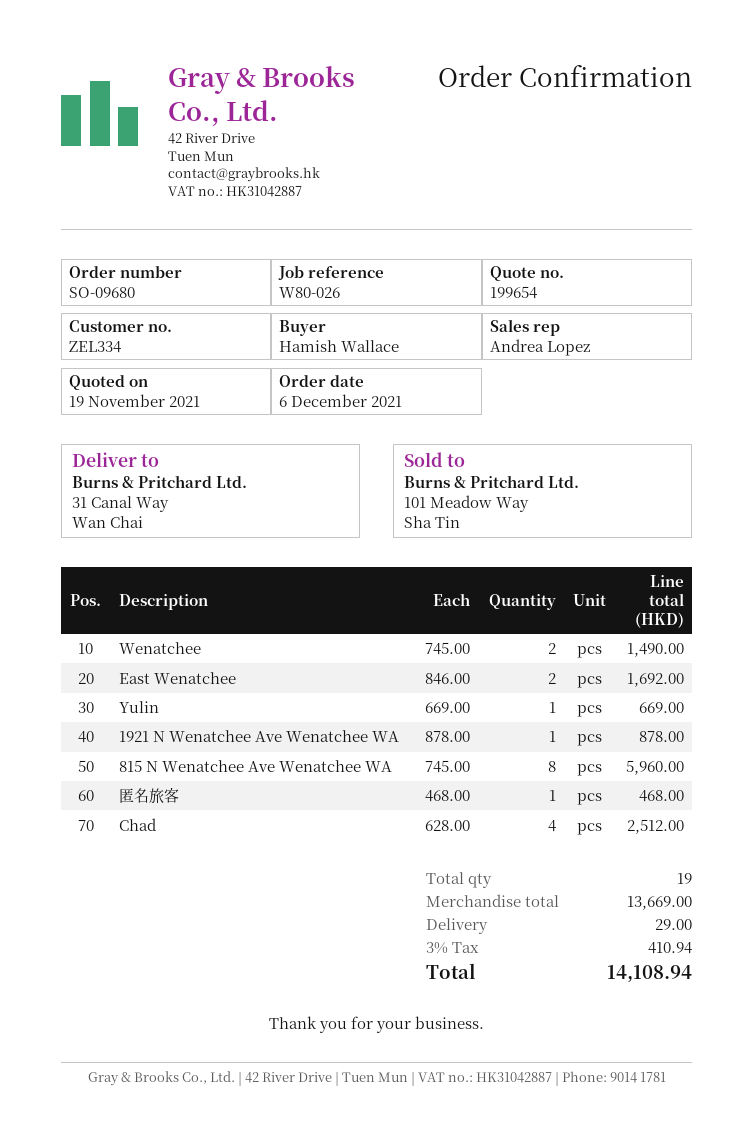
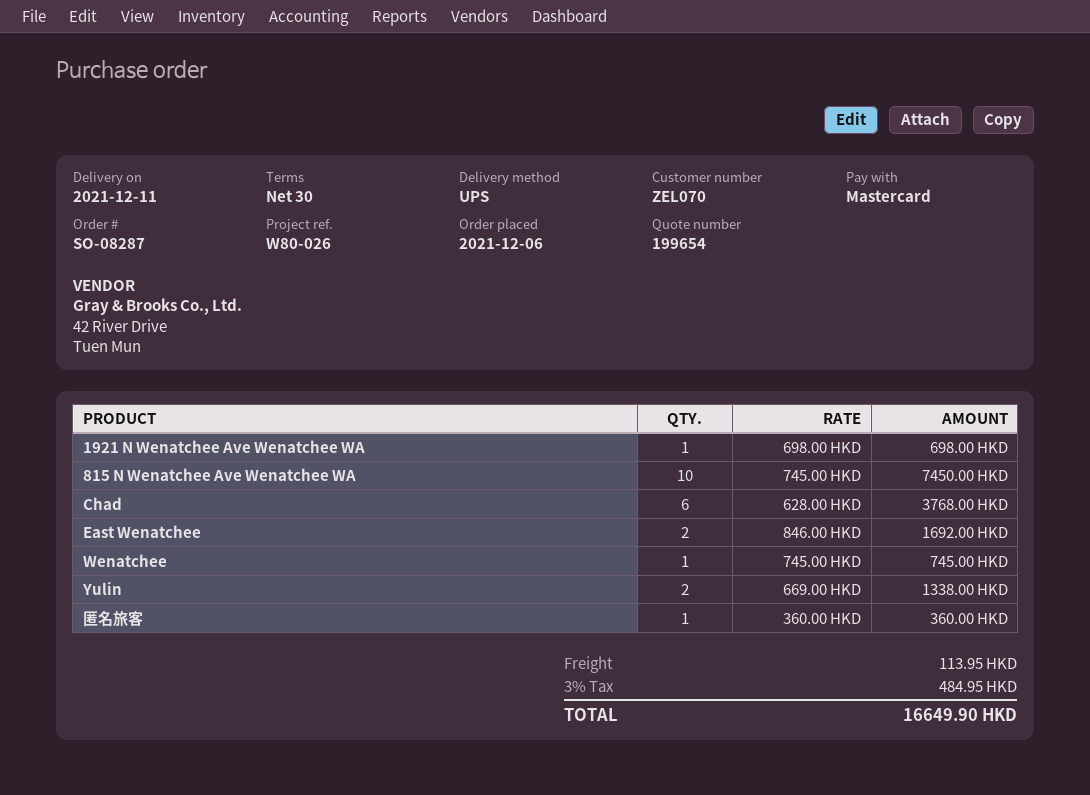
order number: SO-09680 -> SO-08287
customer number: ZEL334 -> ZEL070
Wenatchee: 2 x 745.00 = 1490.00 -> 1 x 745.00 = 745.00
Yulin: 1 x 669.00 = 669.00 -> 2 x 669.00 = 1338.00
1921 N Wenatchee Ave Wenatchee WA: 1 x 878.00 = 878.00 -> 1 x 698.00 = 698.00
815 N Wenatchee Ave Wenatchee WA: 8 x 745.00 = 5960.00 -> 10 x 745.00 = 7450.00
匿名旅客: 1 x 468.00 = 468.00 -> 1 x 360.00 = 360.00
Chad: 4 x 628.00 = 2512.00 -> 6 x 628.00 = 3768.00
shipping: 29.00 -> 113.95
tax: 3% = 410.94 -> 3% = 484.95
total: 14108.94 -> 16649.90

